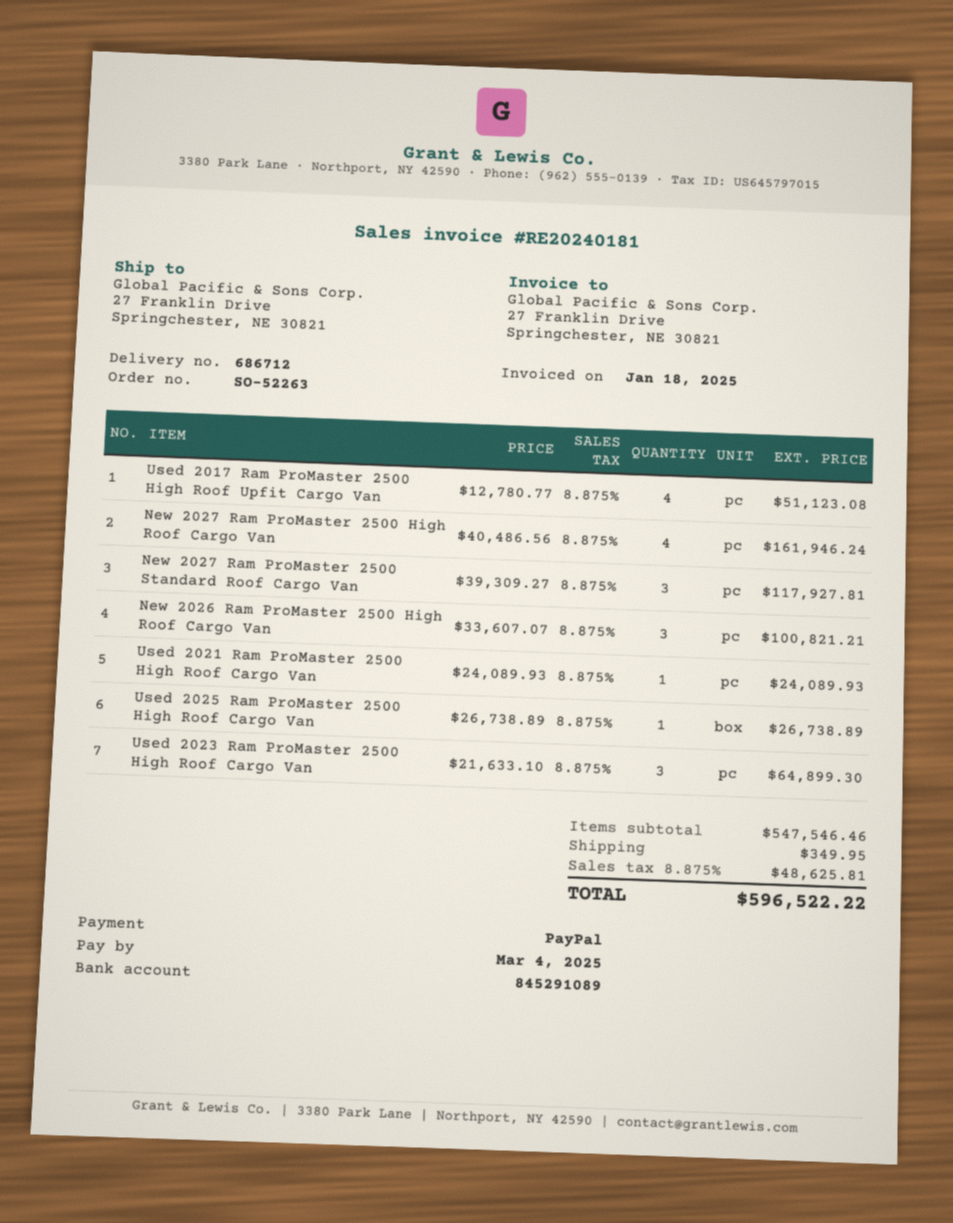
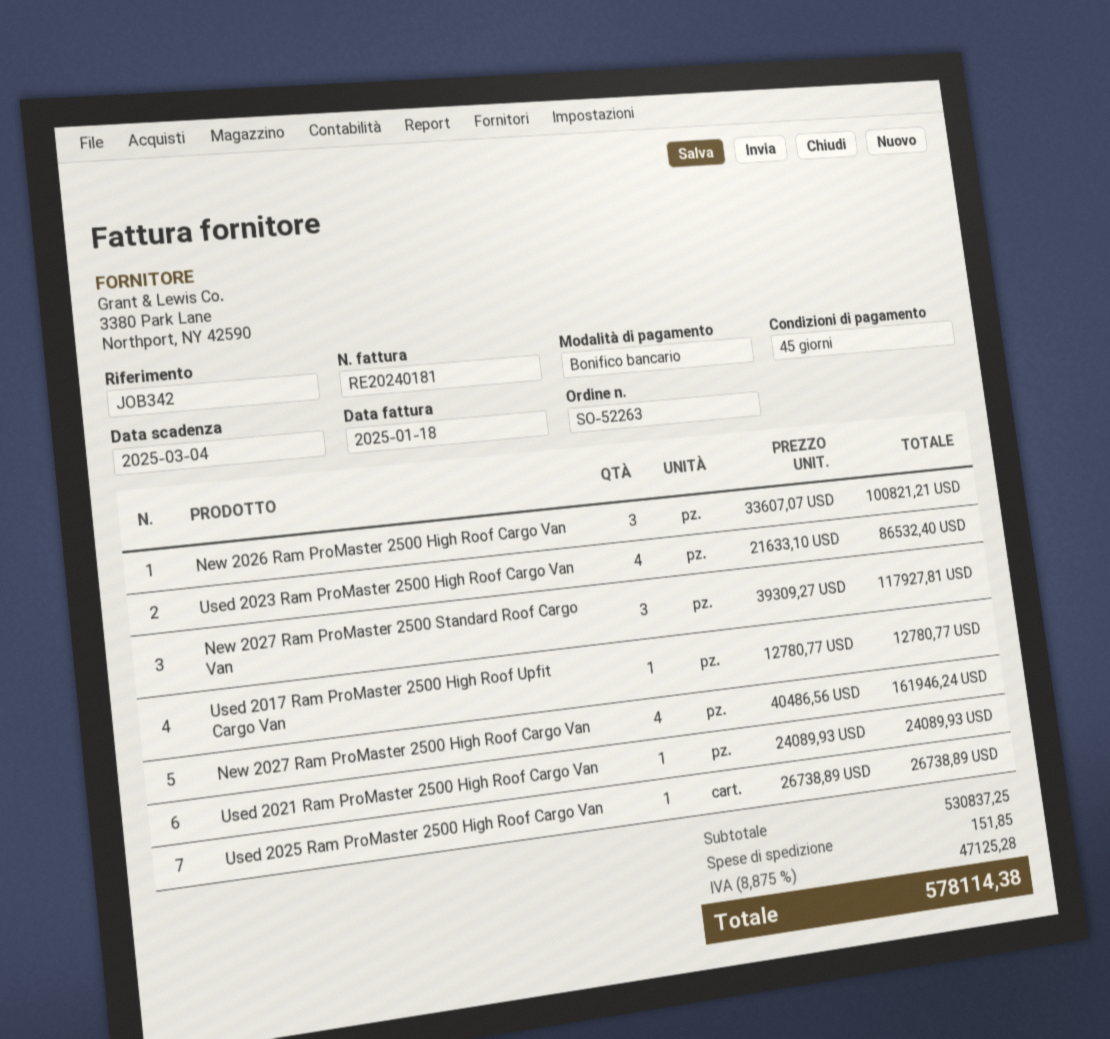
payment method: PayPal -> bank transfer
Used 2017 Ram ProMaster 2500 High Roof Upfit Cargo Van: 4 x 12780.77 = 51123.08 -> 1 x 12780.77 = 12780.77
Used 2023 Ram ProMaster 2500 High Roof Cargo Van: 3 x 21633.10 = 64899.30 -> 4 x 21633.10 = 86532.40
subtotal: 547546.46 -> 530837.25
shipping: 349.95 -> 151.85
tax: 8.875% = 48625.81 -> 8.875% = 47125.28
total: 596522.22 -> 578114.38

